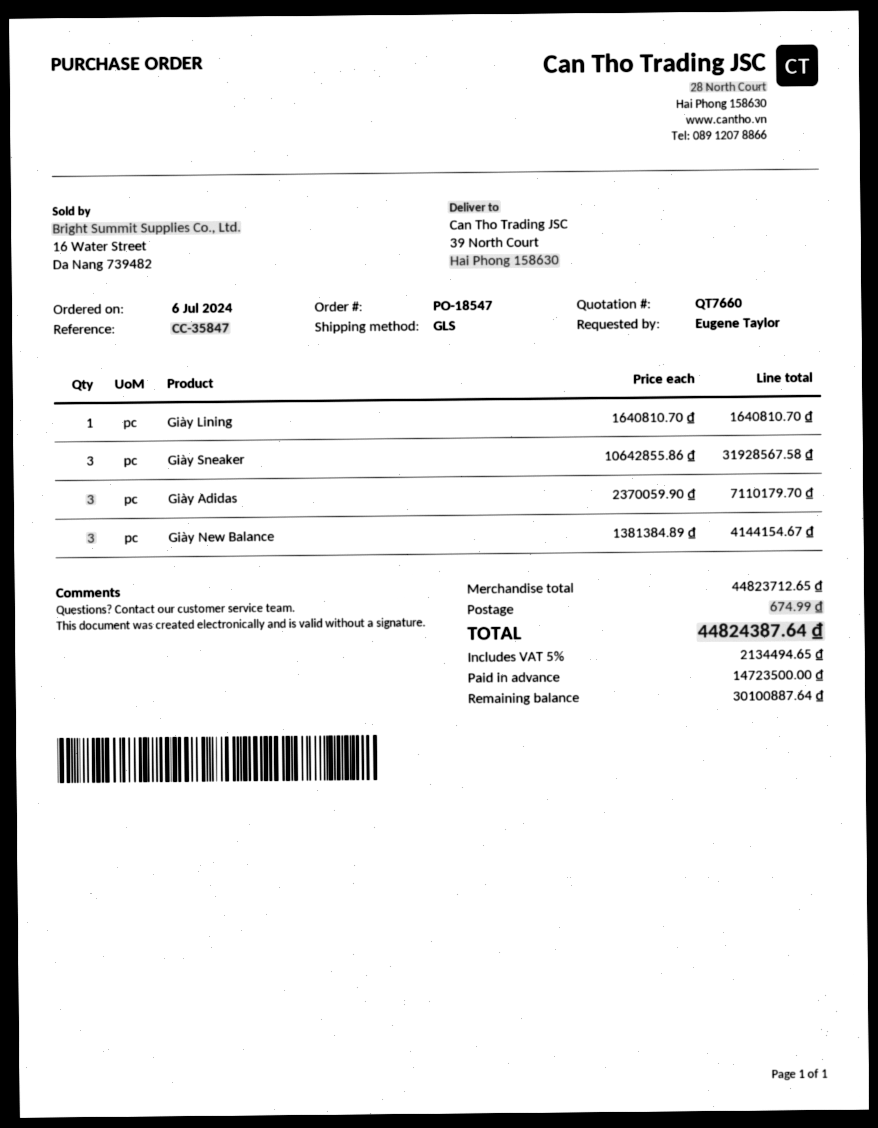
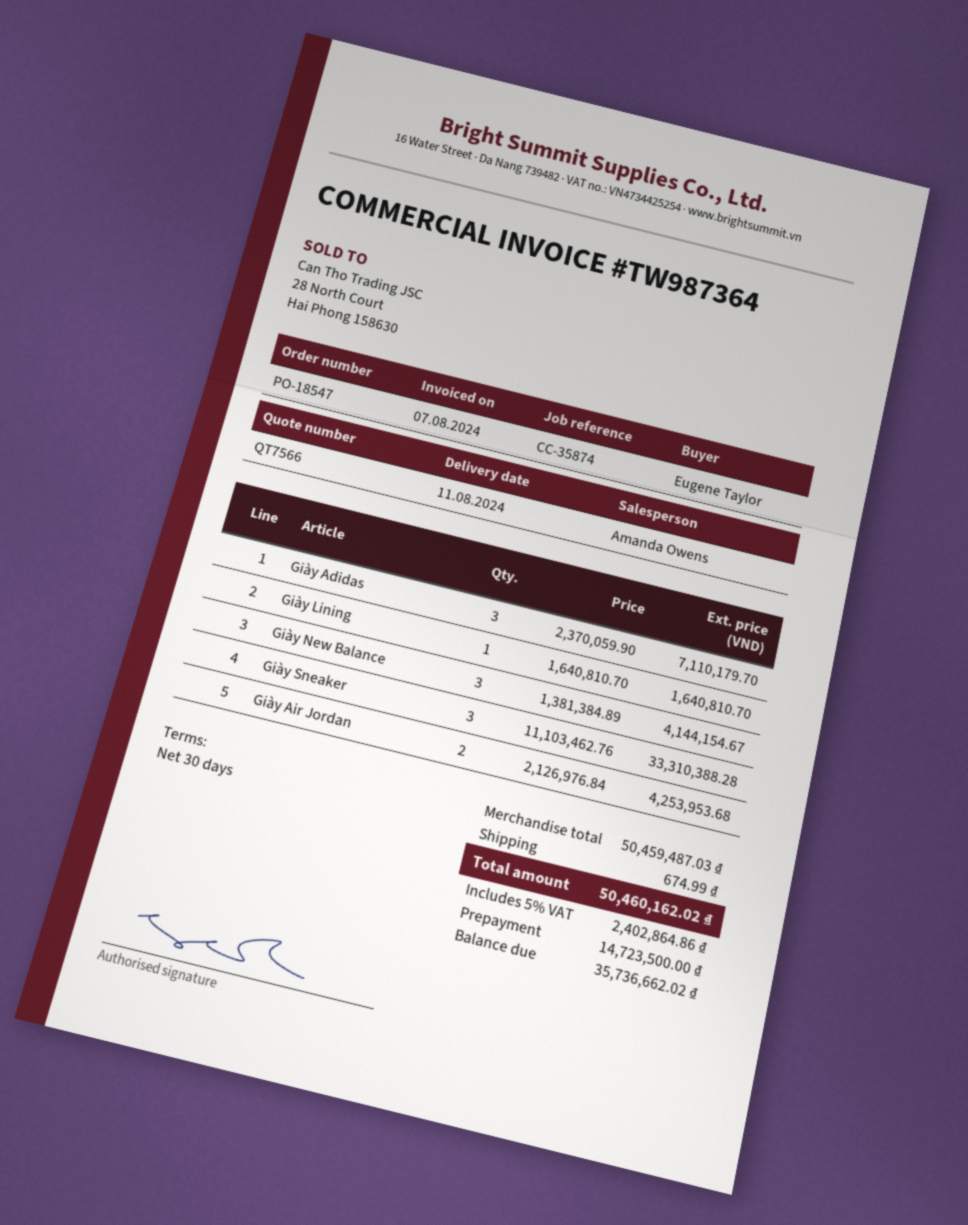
quote number: QT7660 -> QT7566
reference: CC-35847 -> CC-35874
Giày Sneaker: 3 x 10642855.86 = 31928567.58 -> 3 x 11103462.76 = 33310388.28
Giày Air Jordan: none -> 2 x 2126976.84 = 4253953.68
subtotal: 44823712.65 -> 50459487.03
tax: 5% = 2134494.65 -> 5% = 2402864.86
total: 44824387.64 -> 50460162.02
balance: 30100887.64 -> 35736662.02

